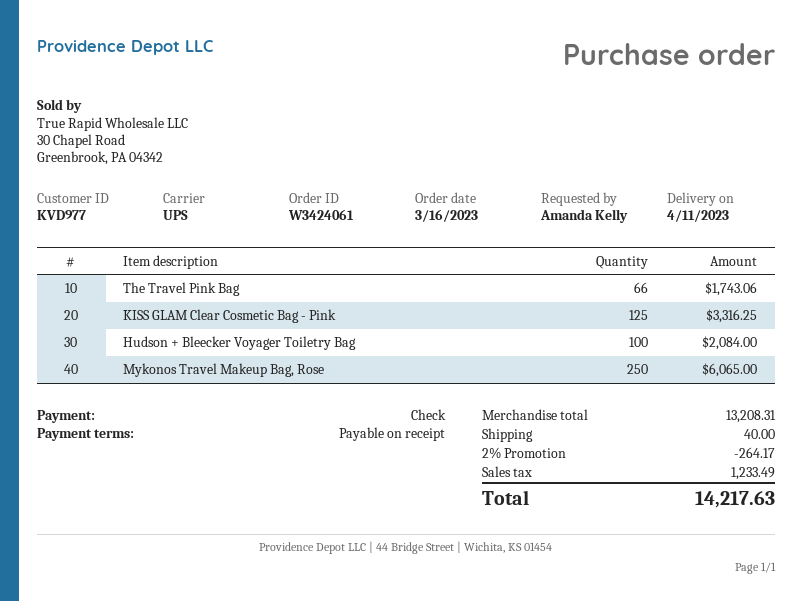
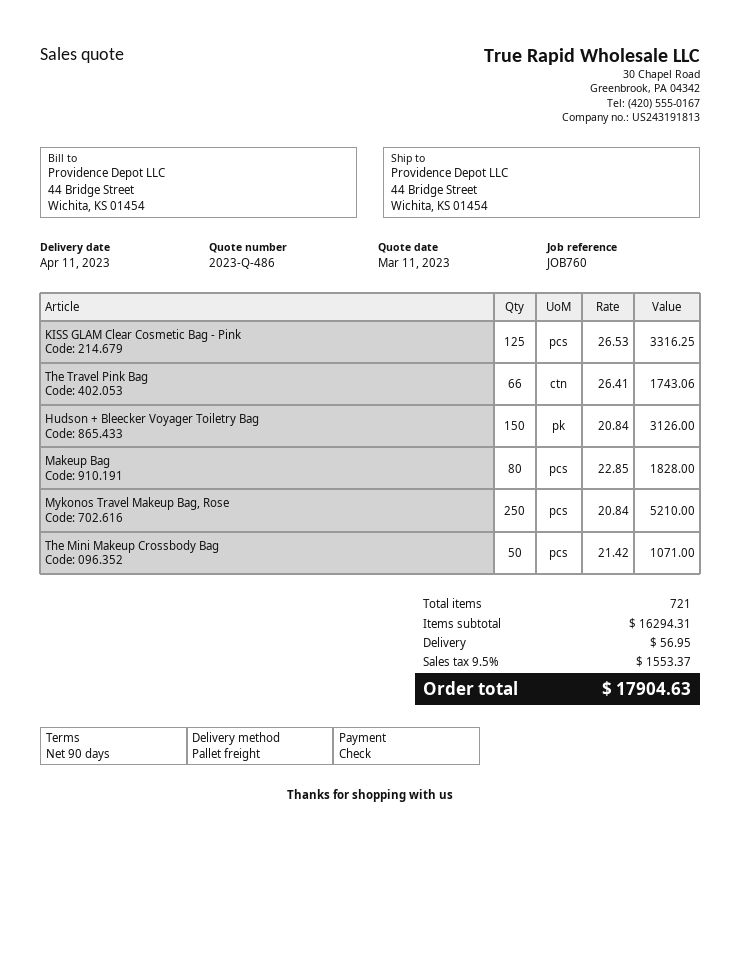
payment terms: on receipt -> 90 days
shipping method: UPS -> pallet freight
Hudson + Bleecker Voyager Toiletry Bag: 100 for 2084.00 -> 150 for 3126.00
Mykonos Travel Makeup Bag, Rose: 250 for 6065.00 -> 250 for 5210.00
Makeup Bag: none -> 80 for 1828.00
The Mini Makeup Crossbody Bag: none -> 50 for 1071.00
subtotal: 13208.31 -> 16294.31
discount: 2% = 264.17 -> none
shipping: 40.00 -> 56.95
tax: 1233.49 -> 1553.37
total: 14217.63 -> 17904.63

